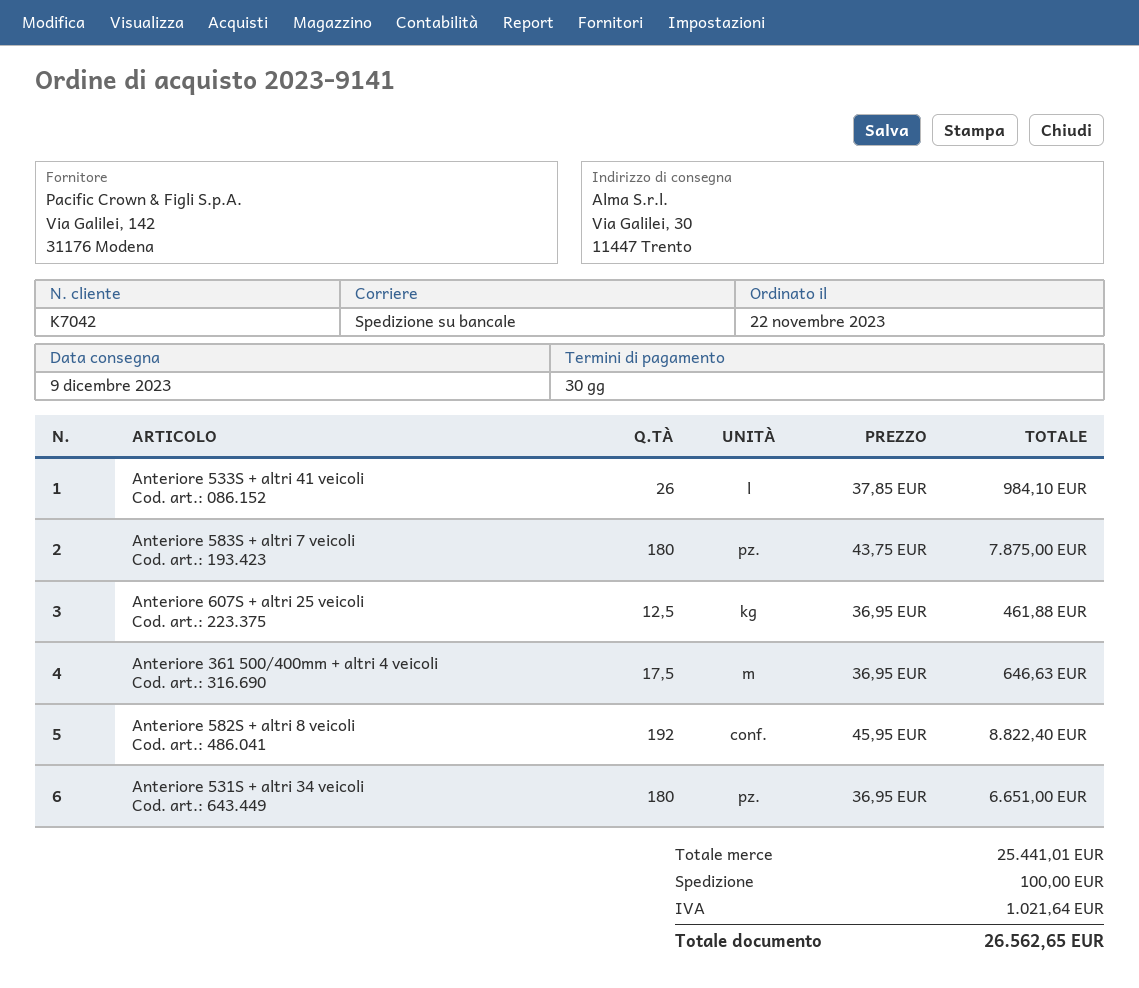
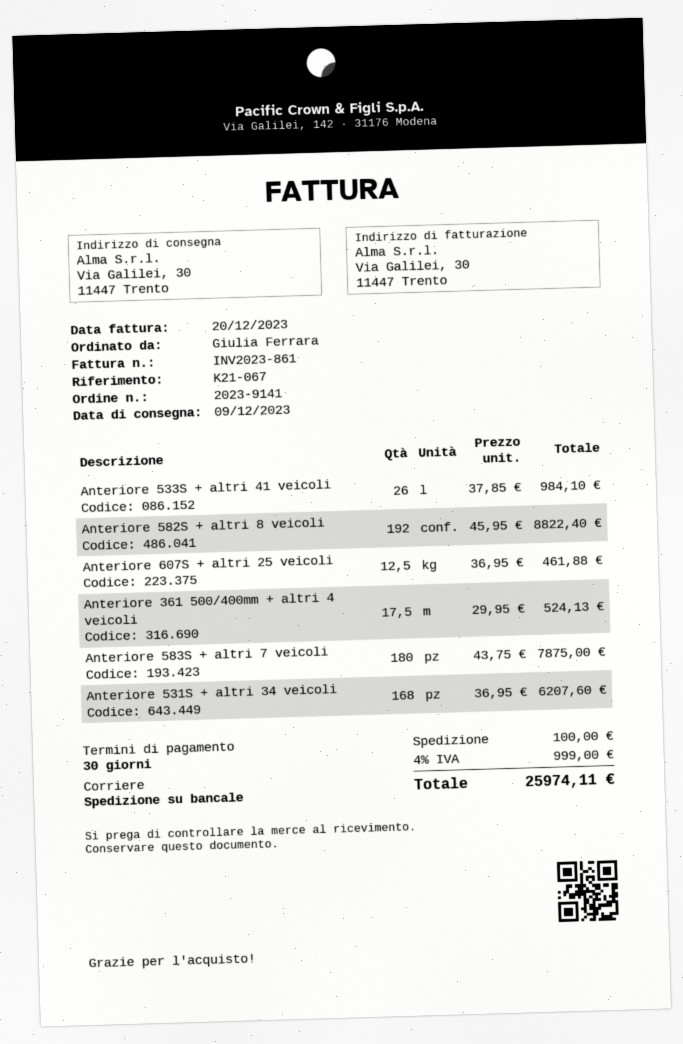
Anteriore 361 500/400mm + altri 4 veicoli: 17.5 x 36.95 = 646.63 -> 17.5 x 29.95 = 524.13
Anteriore 531S + altri 34 veicoli: 180 x 36.95 = 6651.00 -> 168 x 36.95 = 6207.60
tax: 1021.64 -> 999.00
total: 26562.65 -> 25974.11

